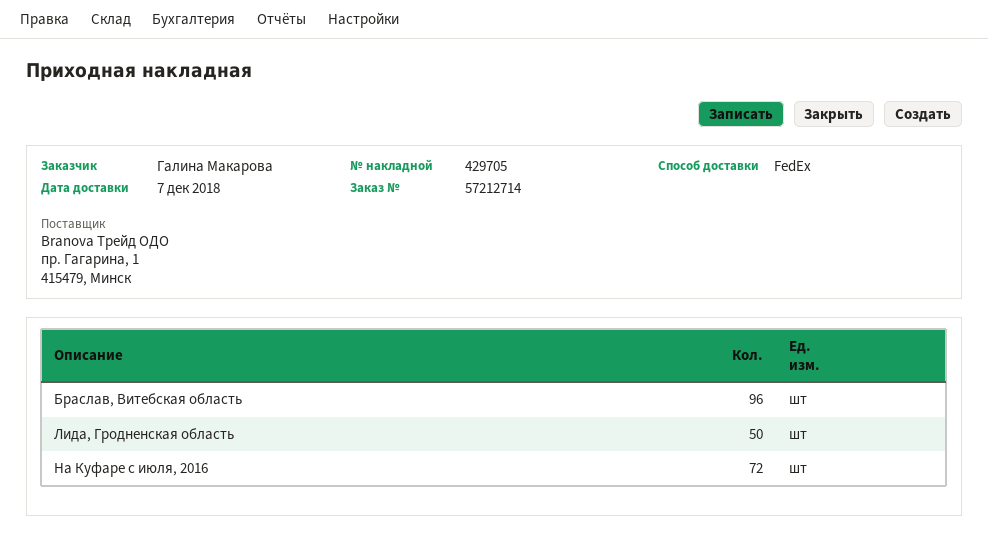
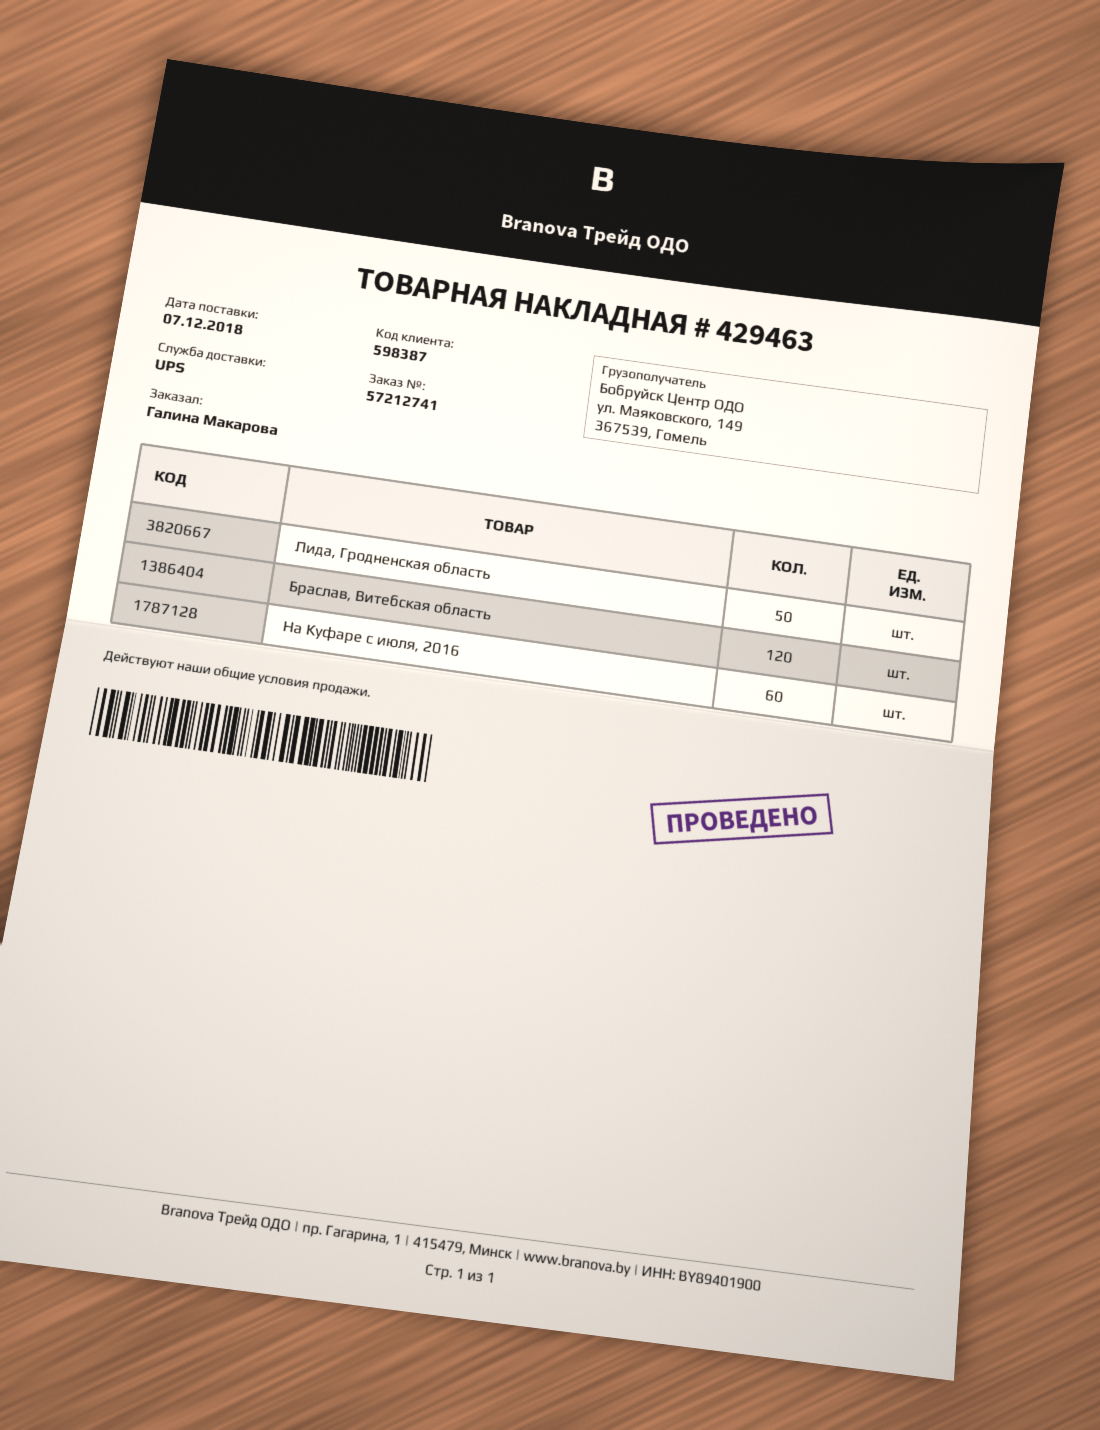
order number: 57212714 -> 57212741
delivery note number: 429705 -> 429463
shipping method: FedEx -> UPS
Браслав, Витебская область: 96 -> 120
На Куфаре с июля, 2016: 72 -> 60

